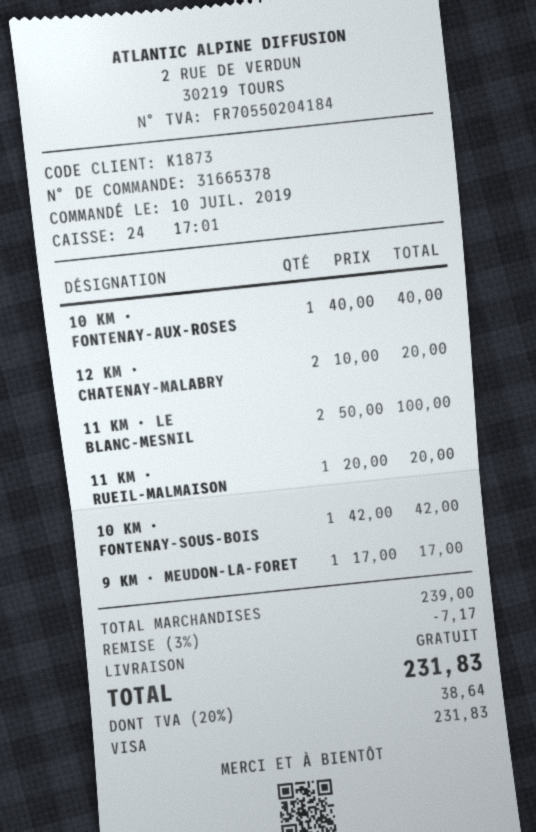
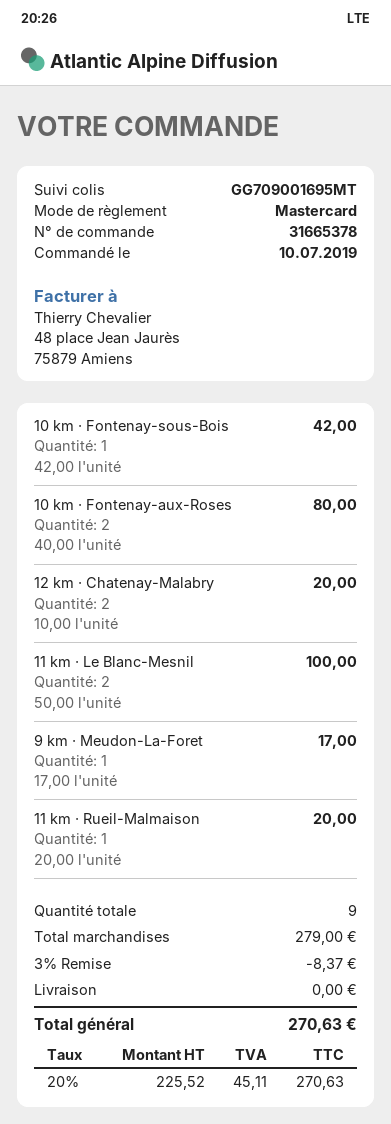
payment method: Visa -> Mastercard
10 KM · FONTENAY-AUX-ROSES: 1 x 40.00 = 40.00 -> 2 x 40.00 = 80.00
subtotal: 239.00 -> 279.00
discount: 3% = 7.17 -> 3% = 8.37
tax: 20% = 38.64 -> 20% = 45.11
total: 231.83 -> 270.63

